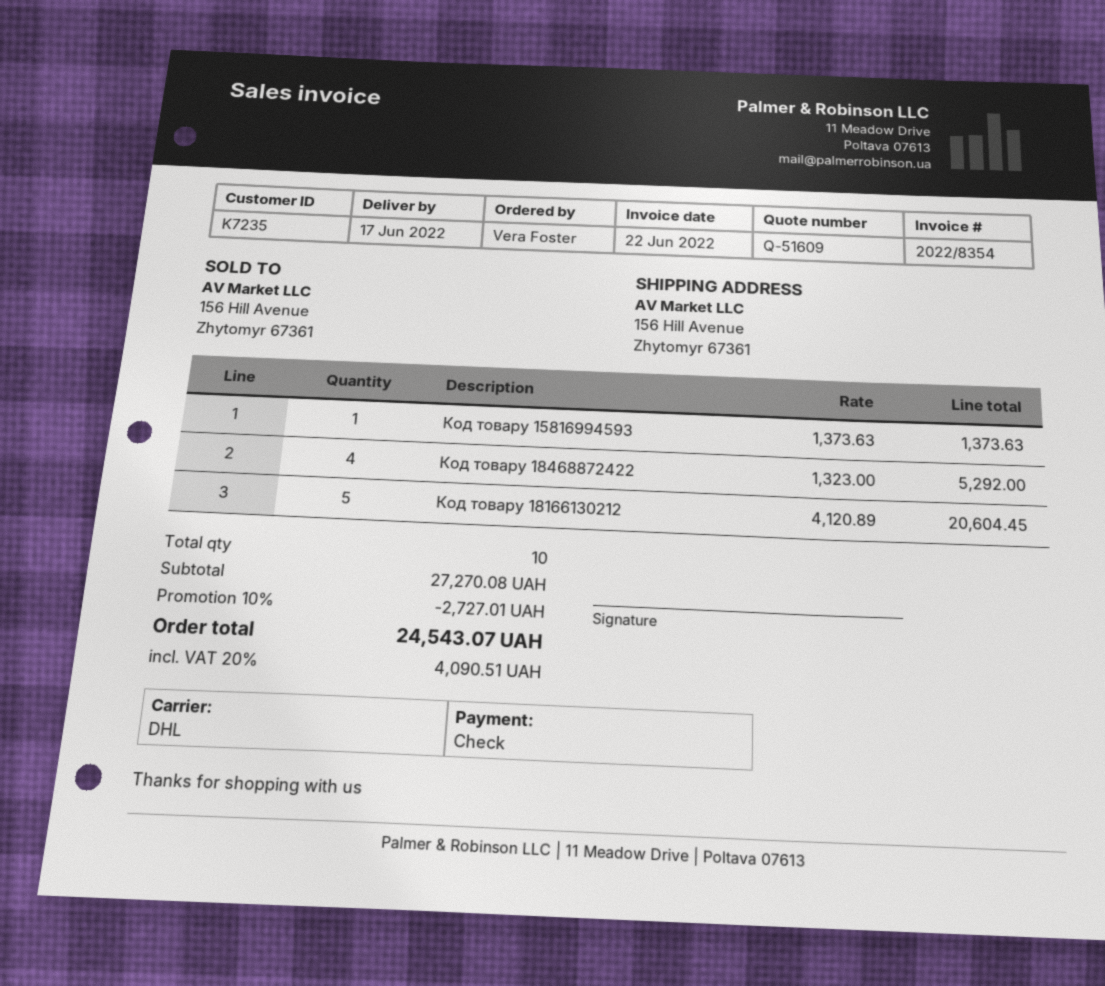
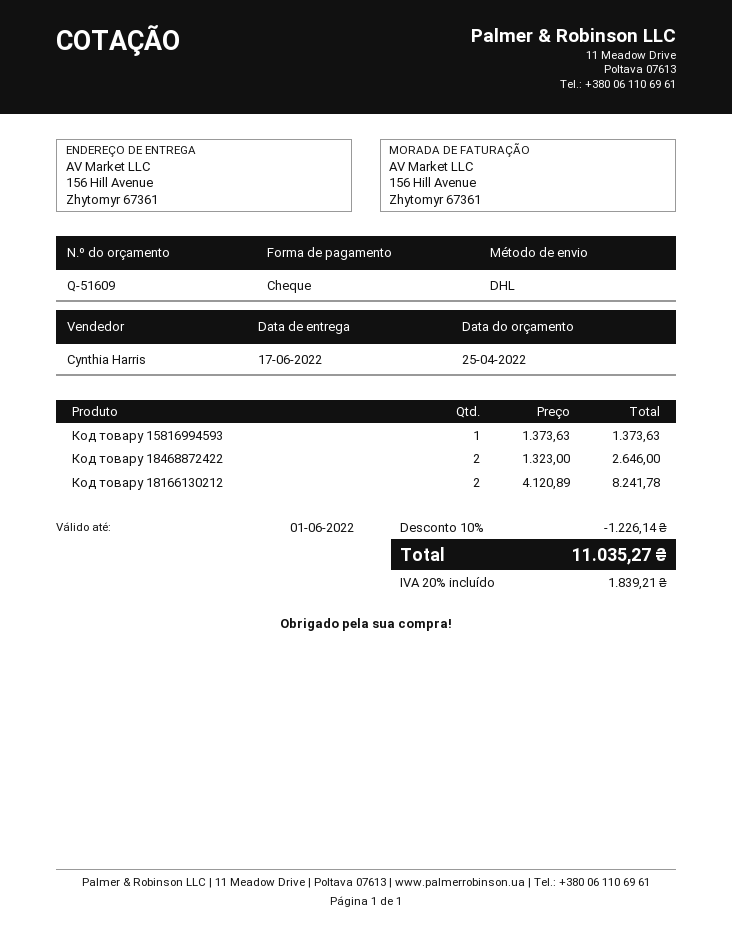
Код товару 18468872422: 4 x 1323.00 = 5292.00 -> 2 x 1323.00 = 2646.00
Код товару 18166130212: 5 x 4120.89 = 20604.45 -> 2 x 4120.89 = 8241.78
discount: 10% = 2727.01 -> 10% = 1226.14
tax: 20% = 4090.51 -> 20% = 1839.21
total: 24543.07 -> 11035.27

